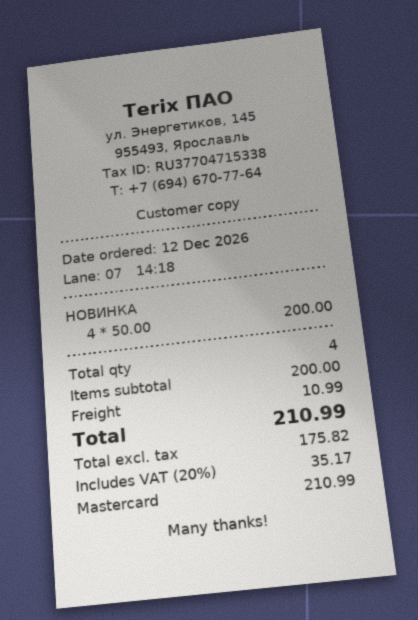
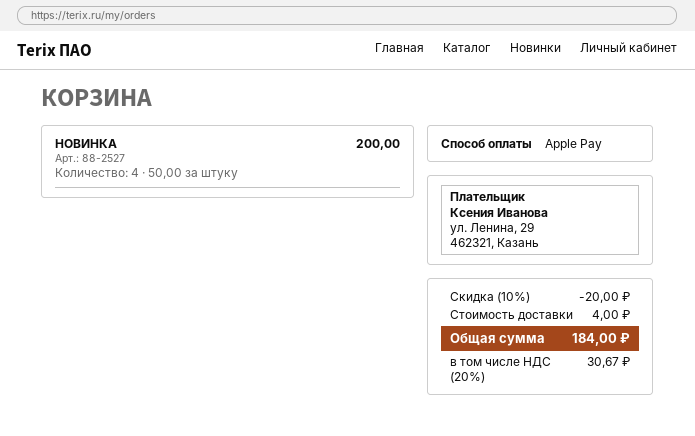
payment method: Mastercard -> Apple Pay
discount: none -> 10% = 20.00
shipping: 10.99 -> 4.00
tax: 20% = 35.17 -> 20% = 30.67
total: 210.99 -> 184.00

